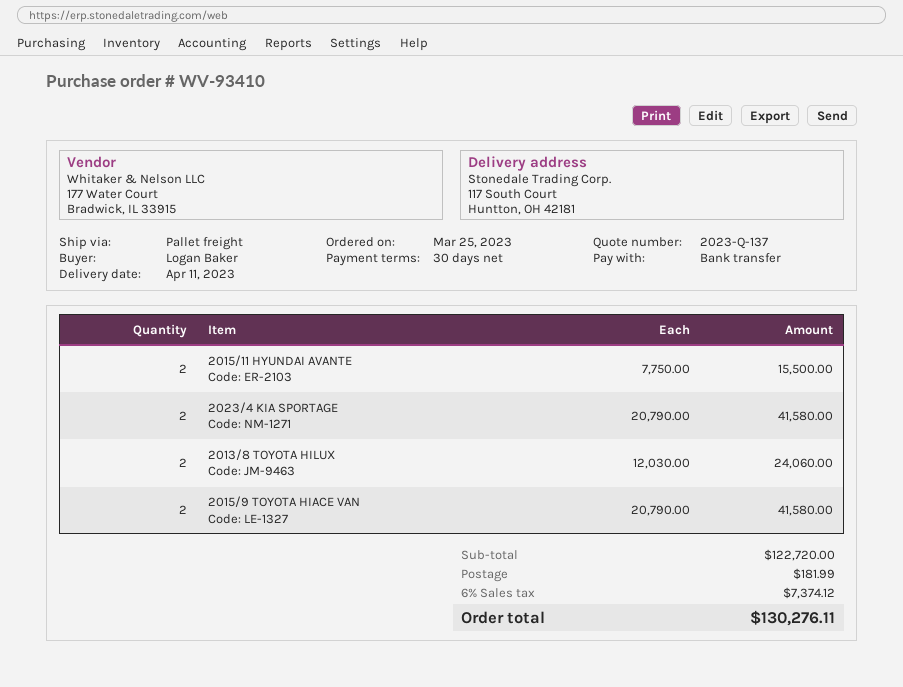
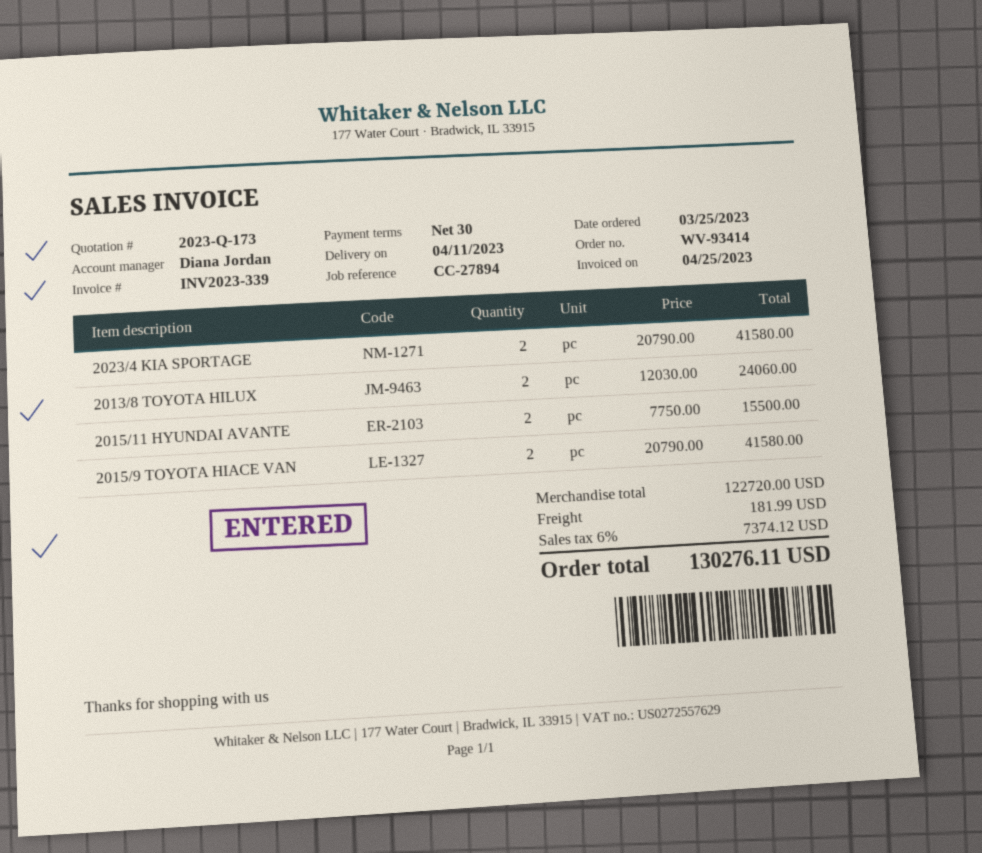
quote number: 2023-Q-137 -> 2023-Q-173
order number: WV-93410 -> WV-93414

